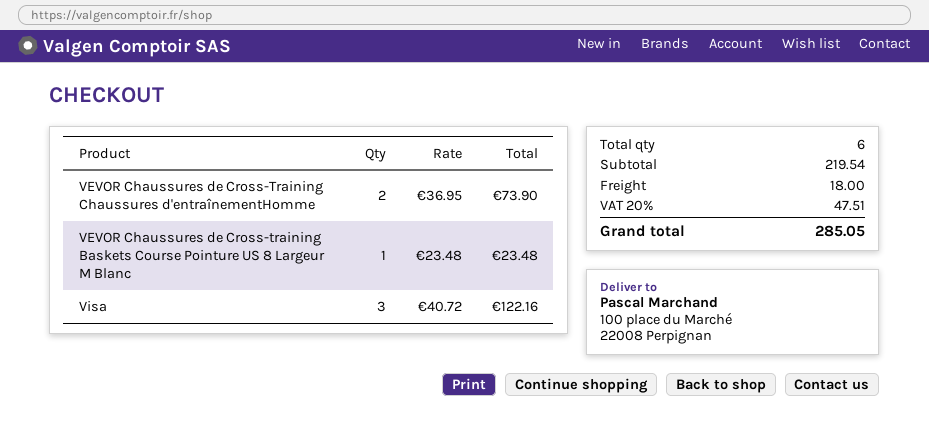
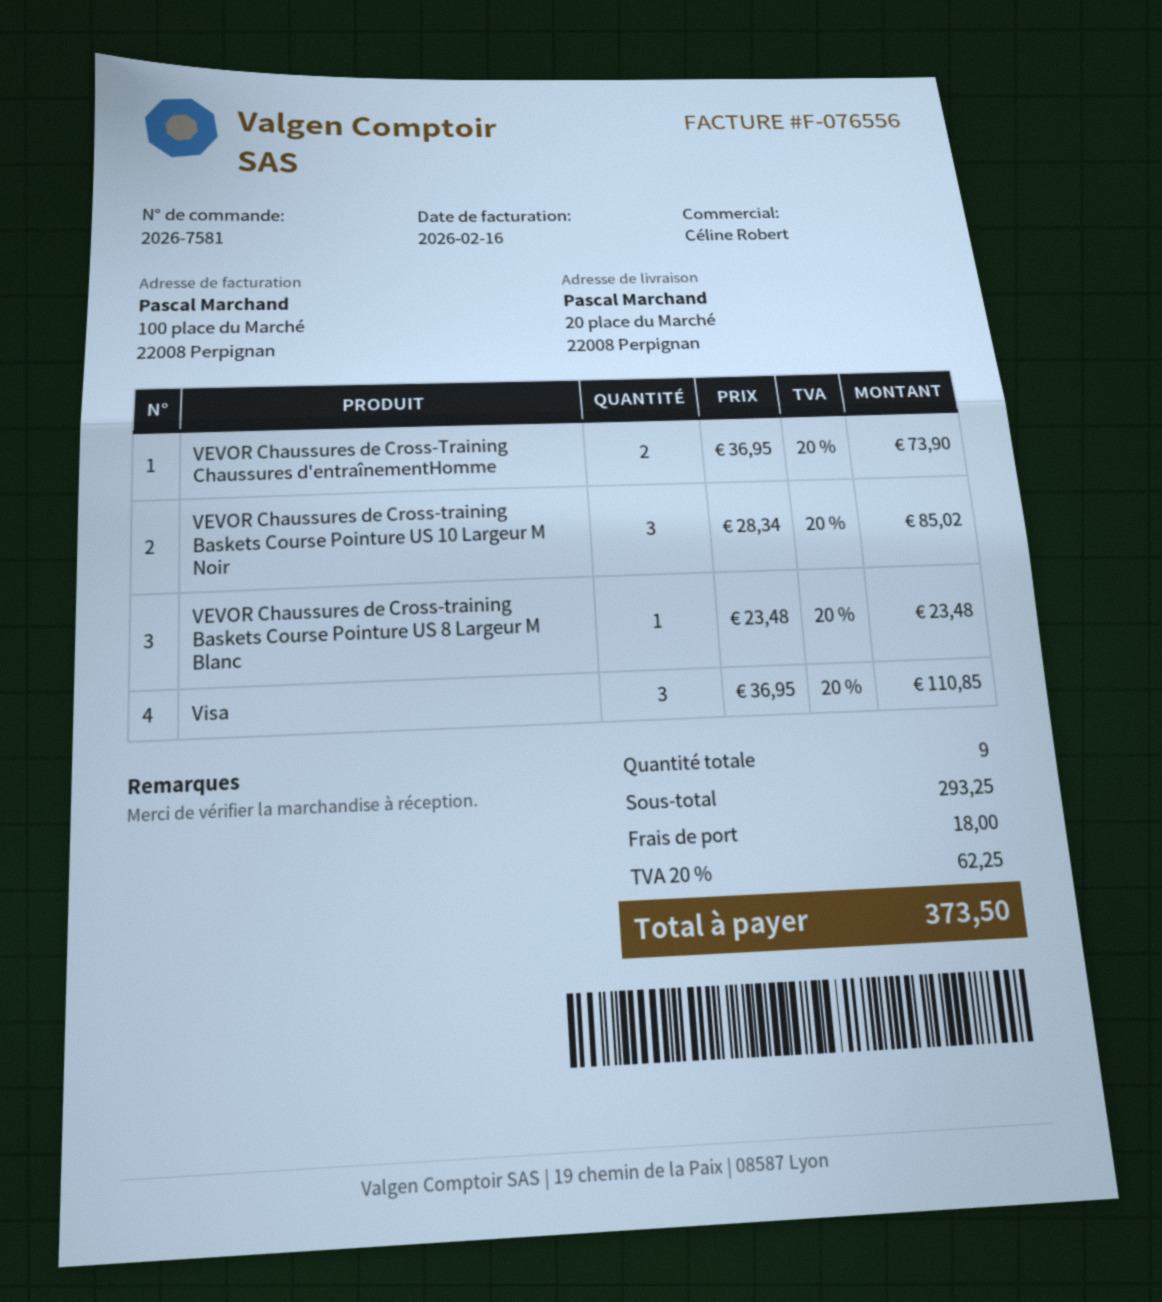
ship to: 100 place du Marché, 22008 Perpignan -> 20 place du Marché, 22008 Perpignan
Visa: 3 x 40.72 = 122.16 -> 3 x 36.95 = 110.85
VEVOR Chaussures de Cross-training Baskets Course Pointure US 10 Largeur M Noir: none -> 3 x 28.34 = 85.02
total quantity: 6 -> 9
subtotal: 219.54 -> 293.25
tax: 20% = 47.51 -> 20% = 62.25
total: 285.05 -> 373.50

